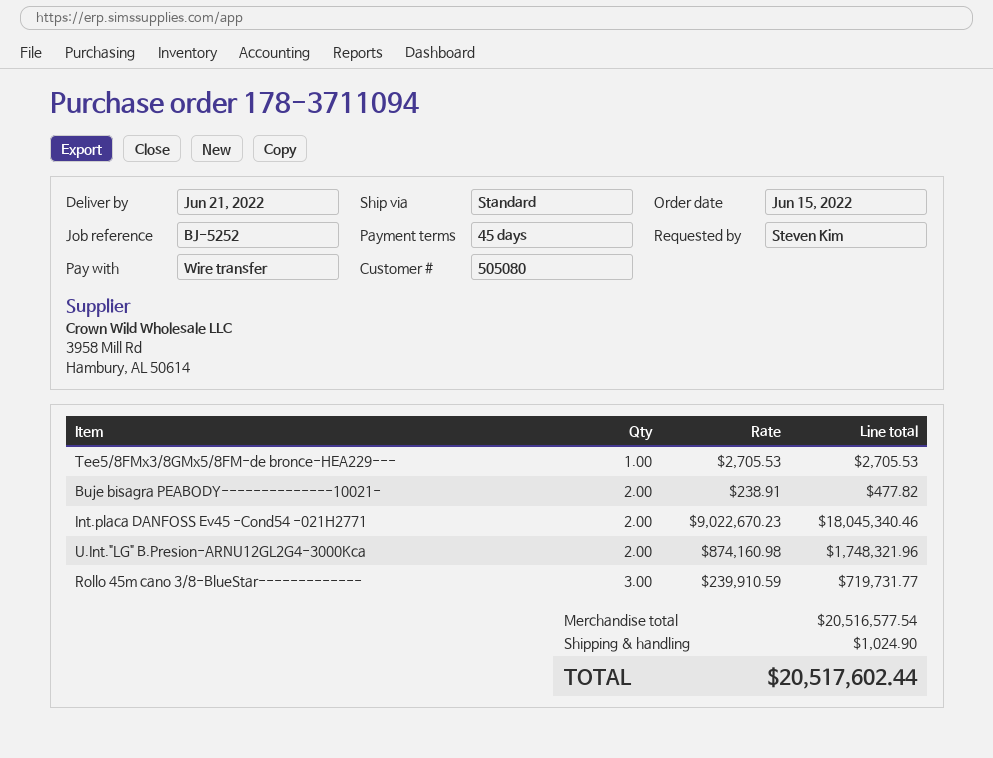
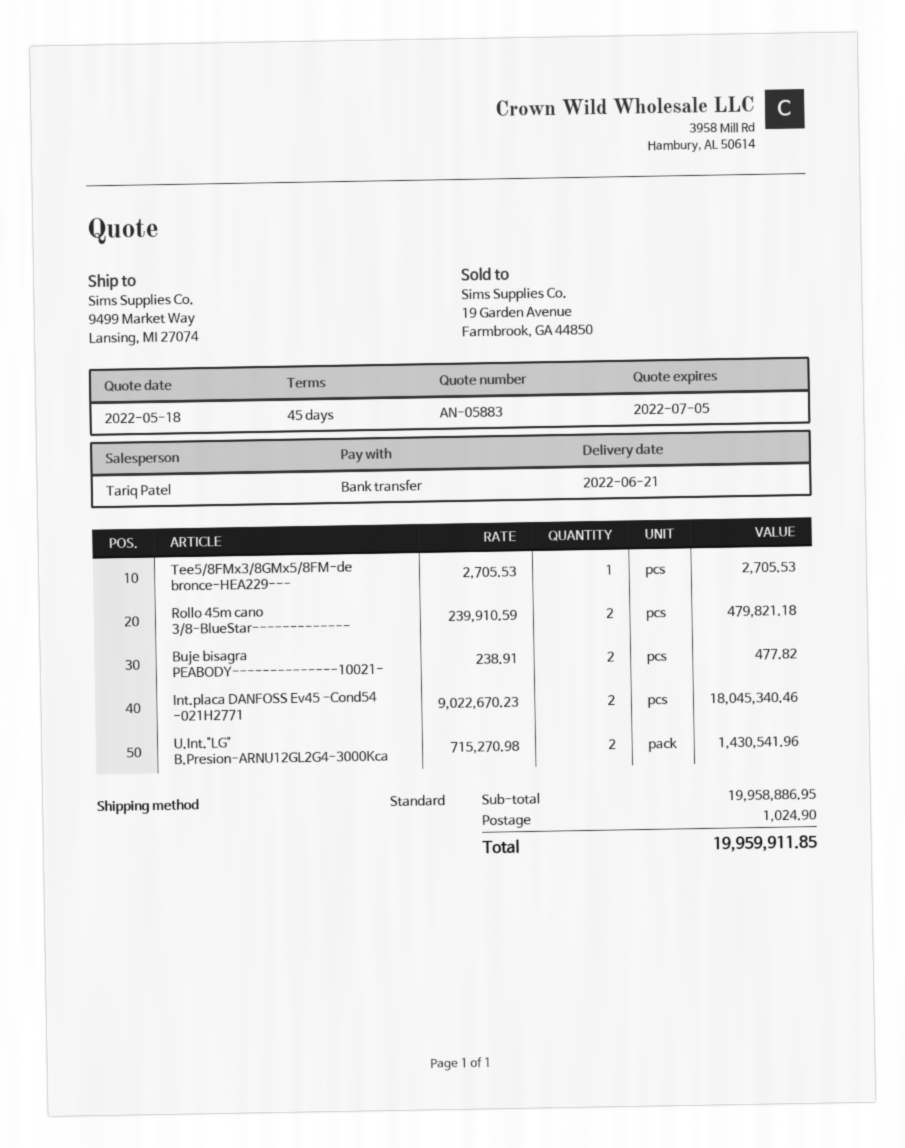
U.Int."LG" B.Presion-ARNU12GL2G4-3000Kca: 2 x 874160.98 = 1748321.96 -> 2 x 715270.98 = 1430541.96
Rollo 45m cano 3/8-BlueStar-------------: 3 x 239910.59 = 719731.77 -> 2 x 239910.59 = 479821.18
subtotal: 20516577.54 -> 19958886.95
total: 20517602.44 -> 19959911.85

